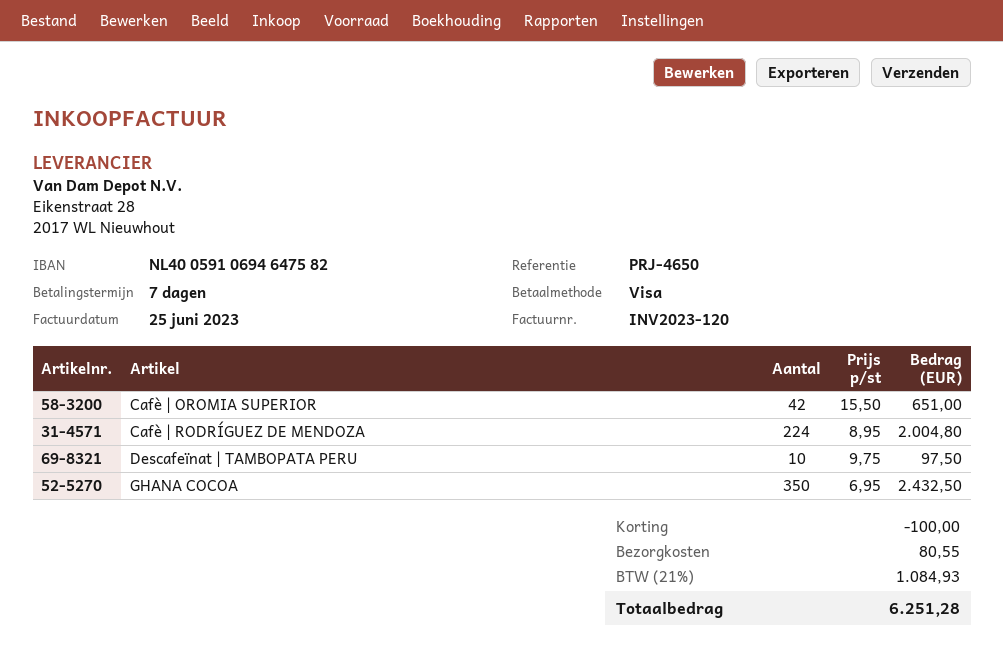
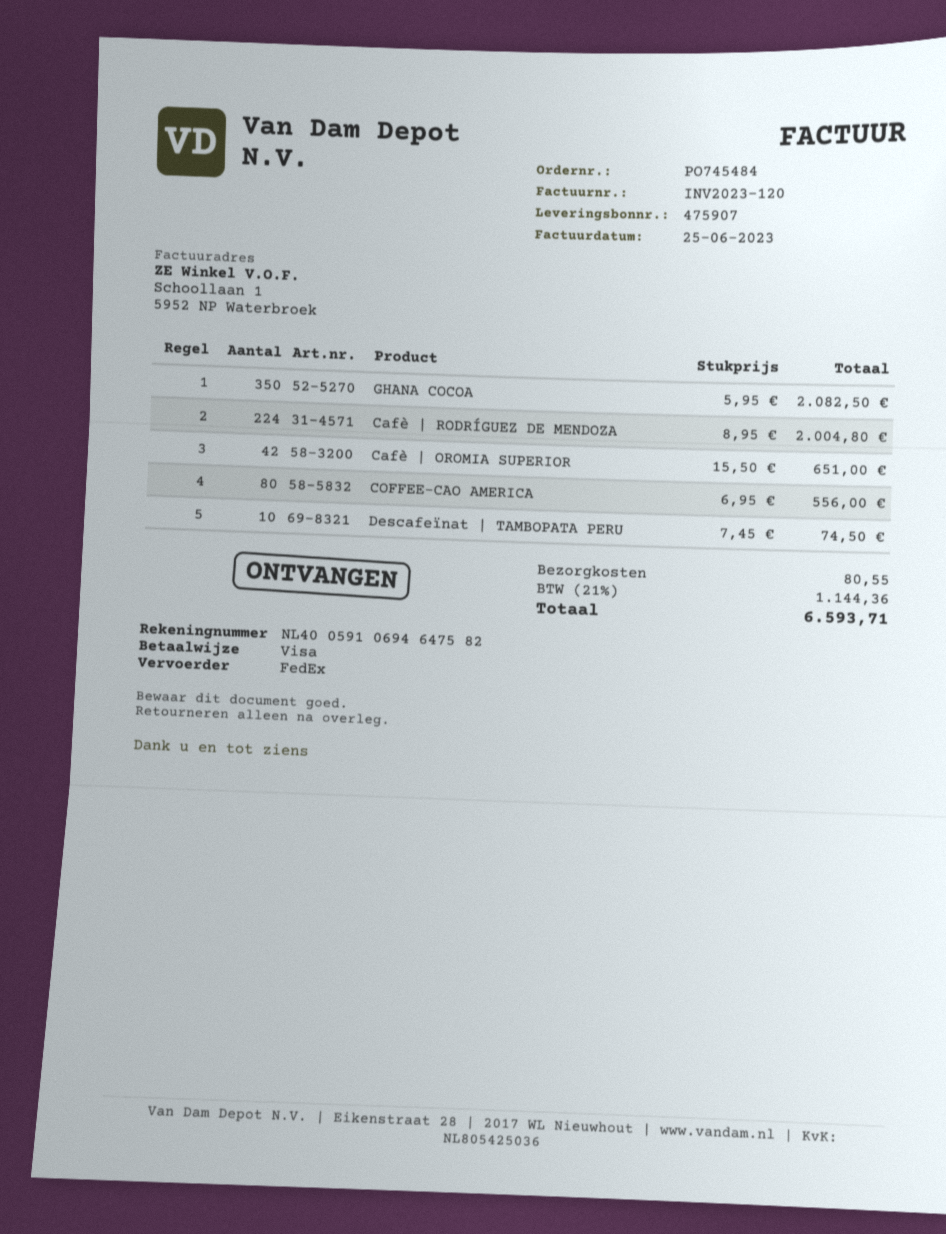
Descafeïnat | TAMBOPATA PERU: 10 x 9.75 = 97.50 -> 10 x 7.45 = 74.50
GHANA COCOA: 350 x 6.95 = 2432.50 -> 350 x 5.95 = 2082.50
COFFEE-CAO AMERICA: none -> 80 x 6.95 = 556.00
discount: 100.00 -> none
tax: 21% = 1084.93 -> 21% = 1144.36
total: 6251.28 -> 6593.71

